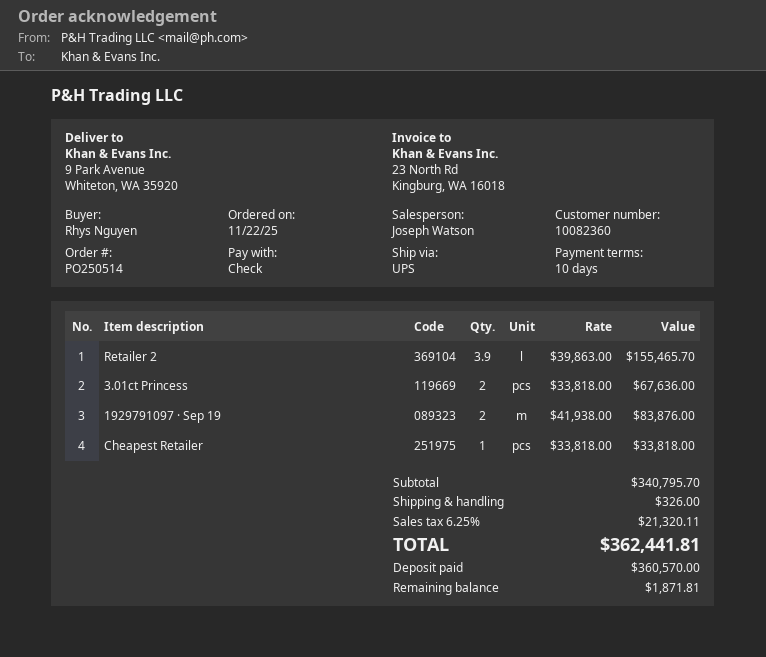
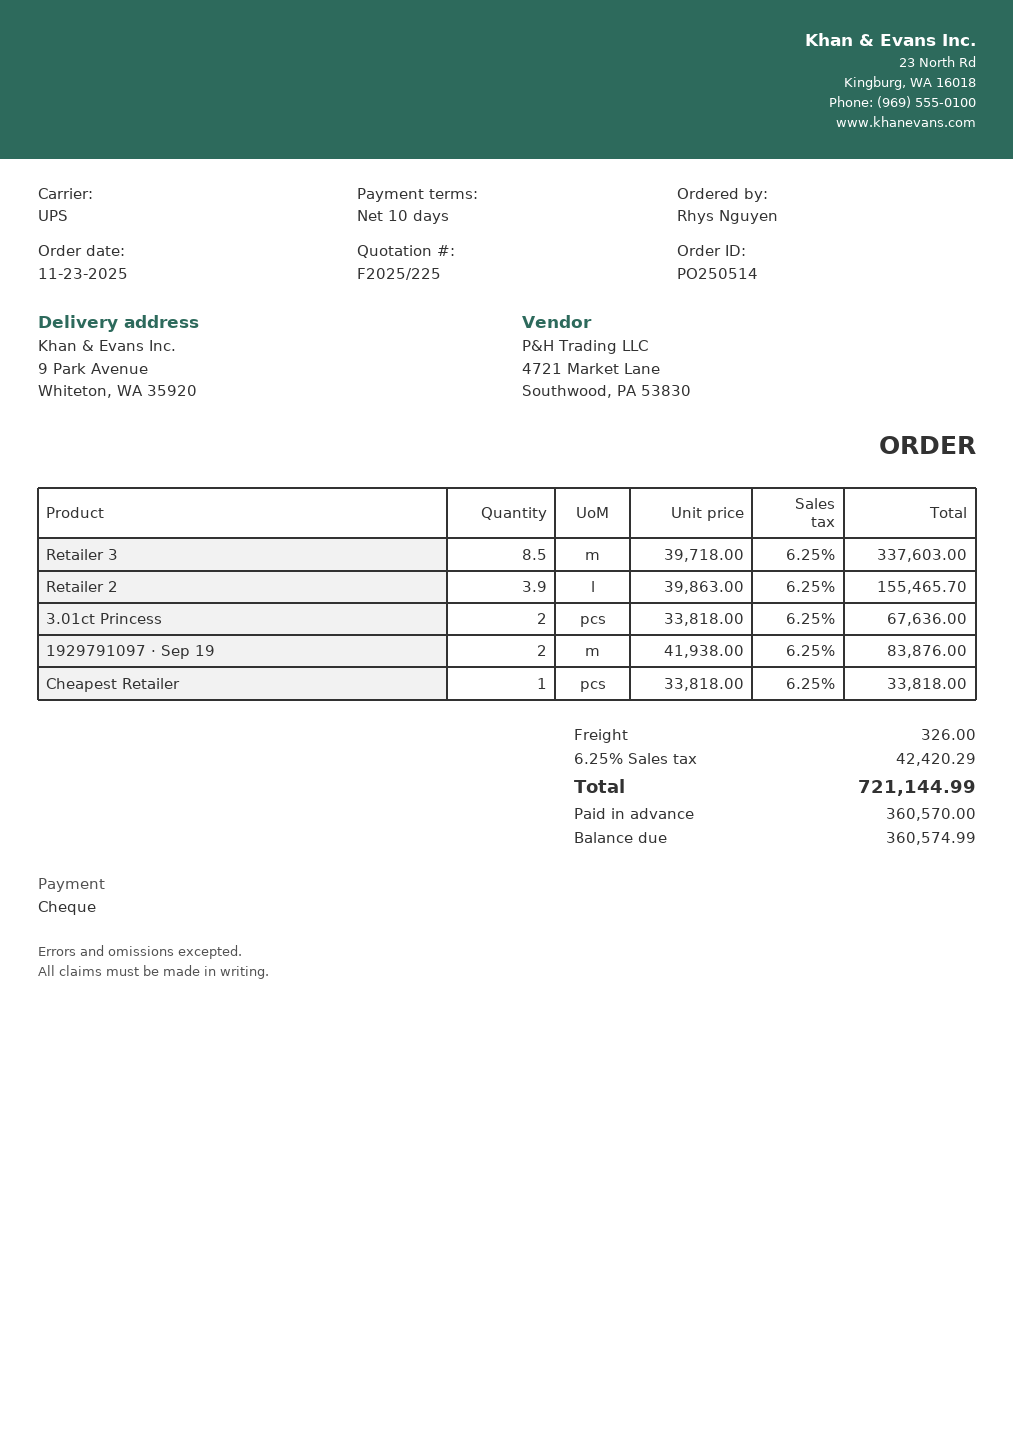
order date: 2025-11-22 -> 2025-11-23
Retailer 3: none -> 8.5 x 39718.00 = 337603.00
tax: 6.25% = 21320.11 -> 6.25% = 42420.29
total: 362441.81 -> 721144.99
balance: 1871.81 -> 360574.99

